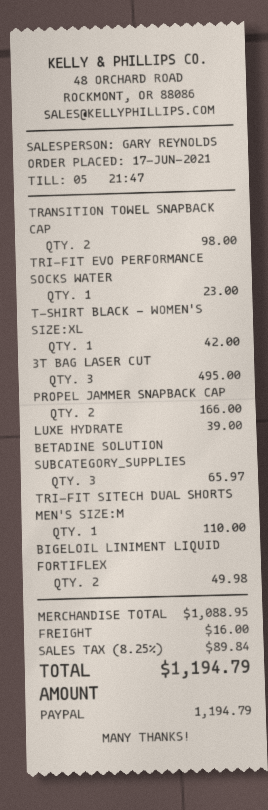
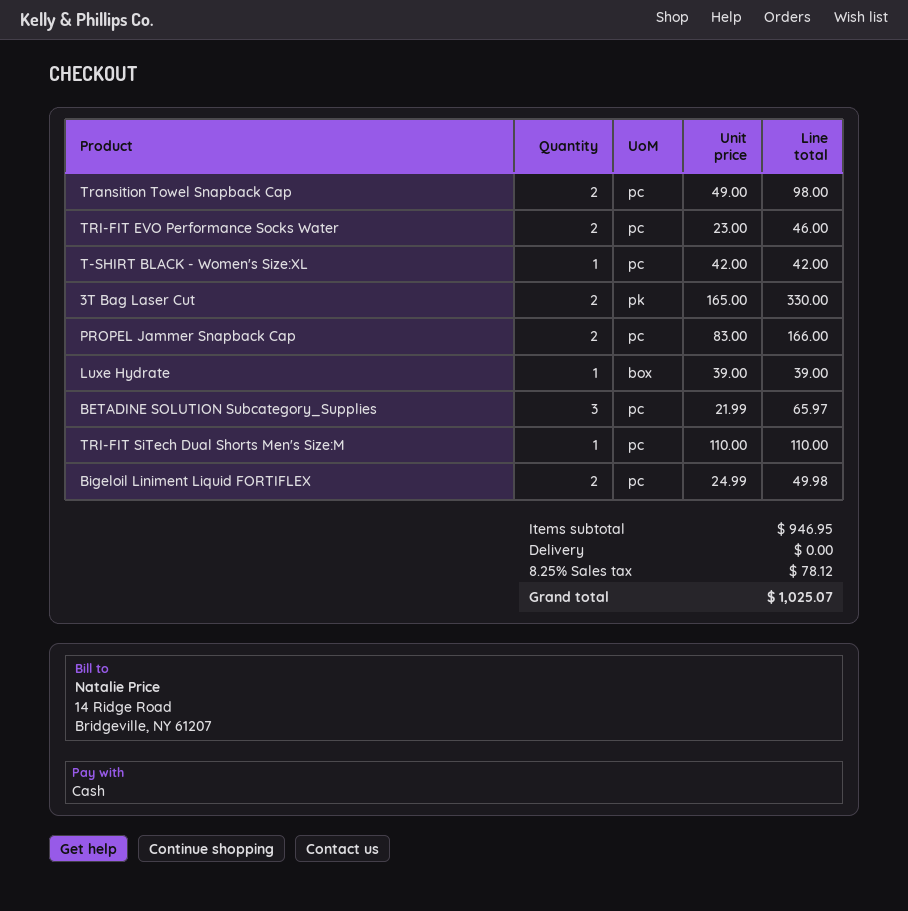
payment method: PayPal -> cash
TRI-FIT EVO PERFORMANCE SOCKS WATER: 1 for 23.00 -> 2 for 46.00
3T BAG LASER CUT: 3 for 495.00 -> 2 for 330.00
subtotal: 1088.95 -> 946.95
shipping: 16.00 -> 0.00
tax: 8.25% = 89.84 -> 8.25% = 78.12
total: 1194.79 -> 1025.07

